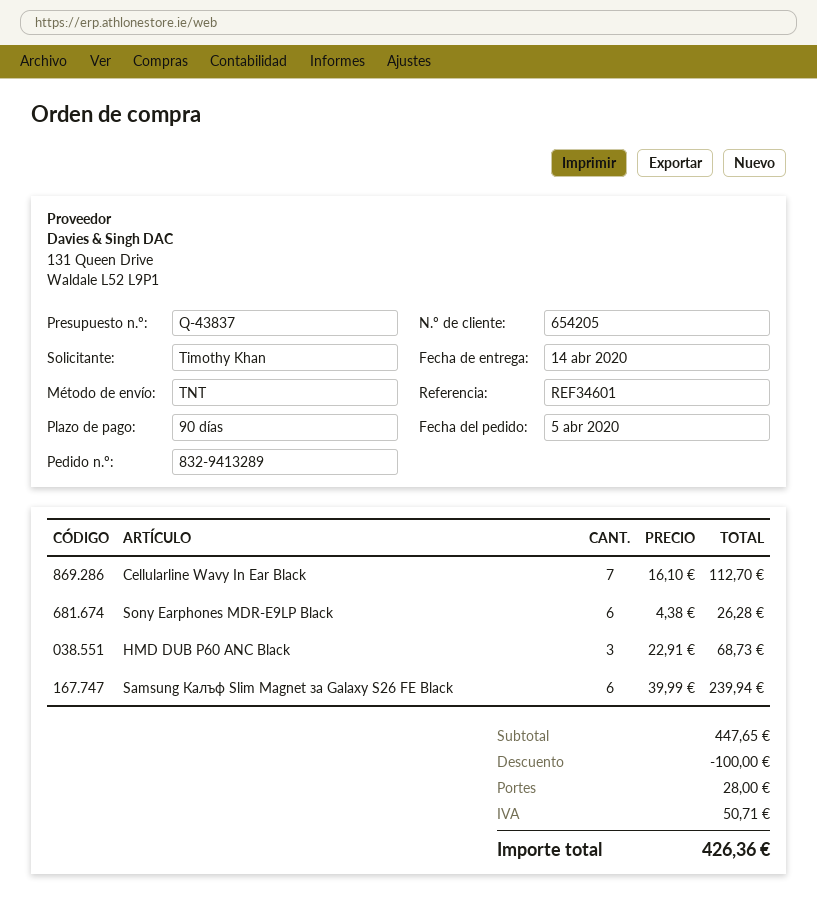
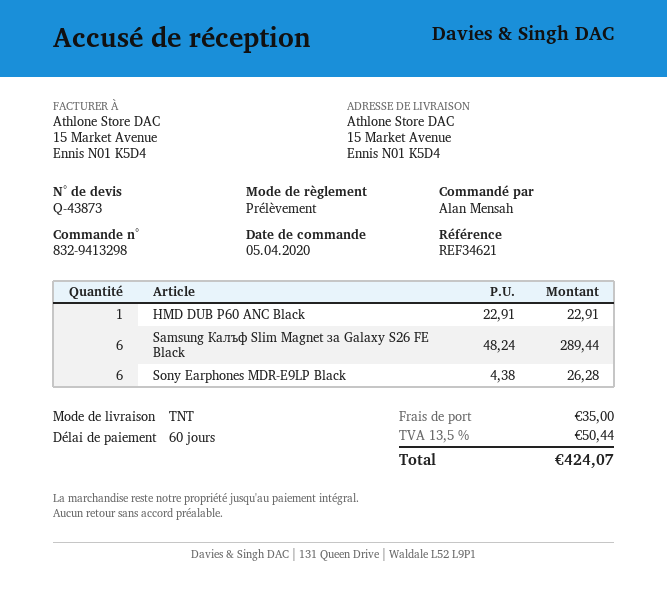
quote number: Q-43837 -> Q-43873
order number: 832-9413289 -> 832-9413298
payment terms: 90 days -> 60 days
reference: REF34601 -> REF34621
ordered by: Timothy Khan -> Alan Mensah
Cellularline Wavy In Ear Black: 7 x 16.10 = 112.70 -> none
HMD DUB P60 ANC Black: 3 x 22.91 = 68.73 -> 1 x 22.91 = 22.91
Samsung Калъф Slim Magnet за Galaxy S26 FE Black: 6 x 39.99 = 239.94 -> 6 x 48.24 = 289.44
discount: 100.00 -> none
shipping: 28.00 -> 35.00
tax: 50.71 -> 50.44
total: 426.36 -> 424.07

